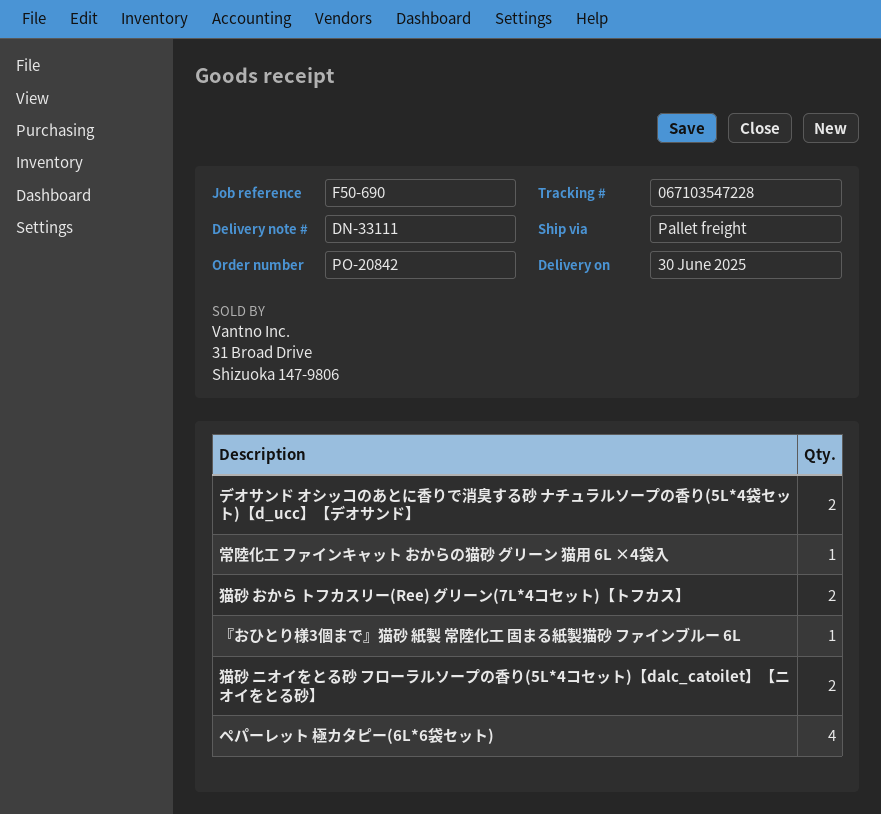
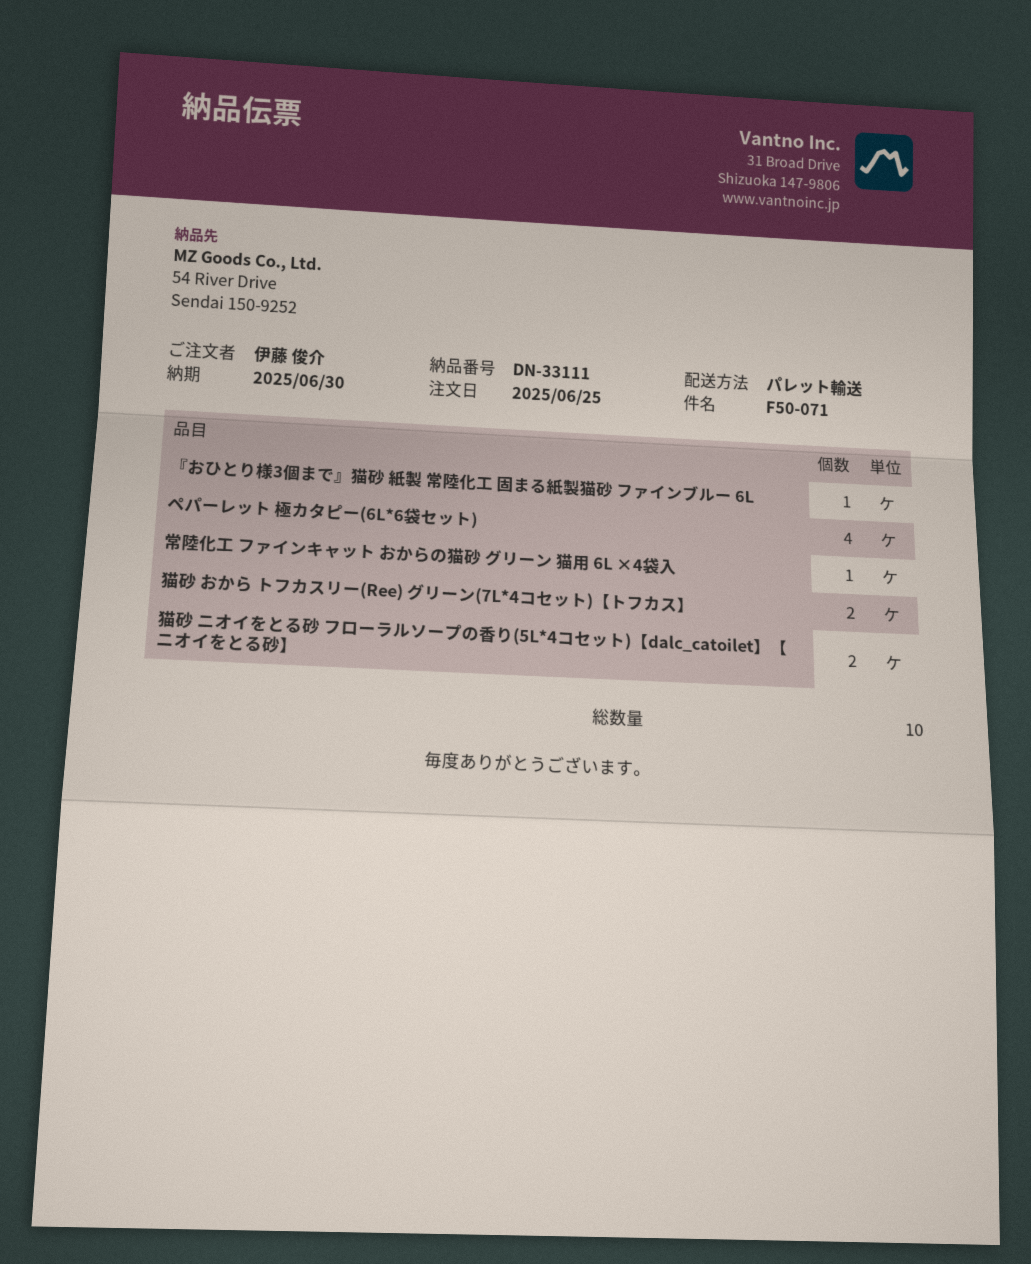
reference: F50-690 -> F50-071
デオサンド オシッコのあとに香りで消臭する砂 ナチュラルソープの香り(5L*4袋セット)【d_ucc】【デオサンド】: 2 -> none

